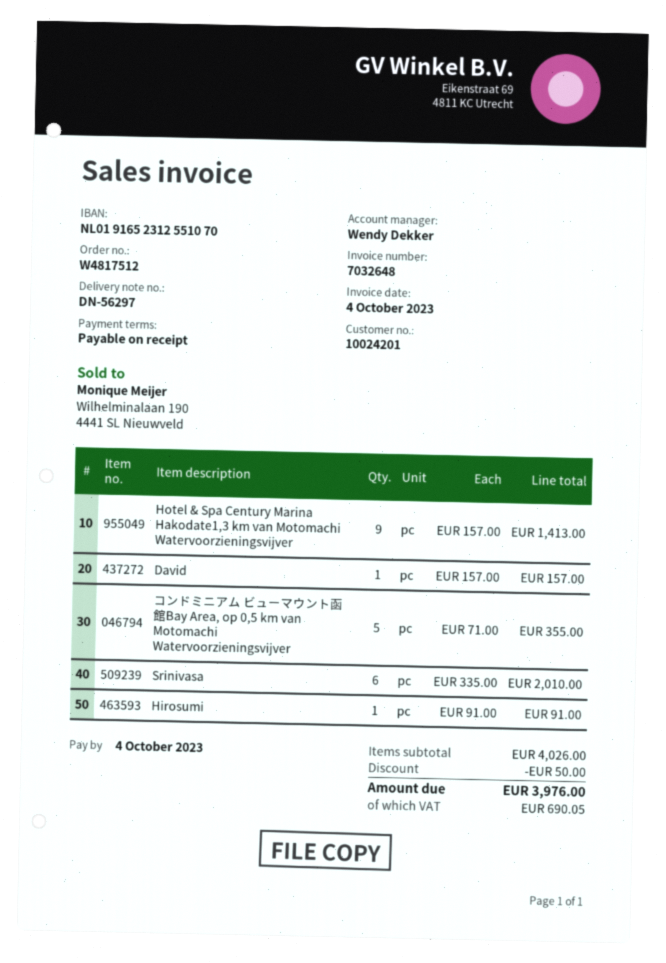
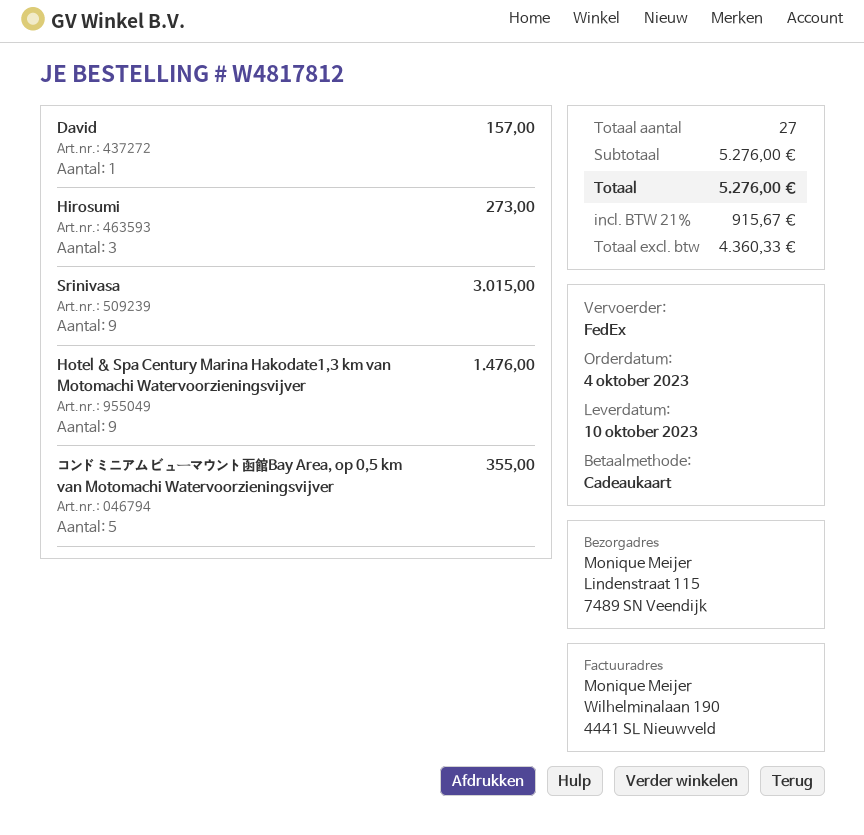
order number: W4817512 -> W4817812
Hotel & Spa Century Marina Hakodate1,3 km van Motomachi Watervoorzieningsvijver: 9 for 1413.00 -> 9 for 1476.00
Srinivasa: 6 for 2010.00 -> 9 for 3015.00
Hirosumi: 1 for 91.00 -> 3 for 273.00
subtotal: 4026.00 -> 5276.00
discount: 50.00 -> none
tax: 690.05 -> 915.67
total: 3976.00 -> 5276.00

